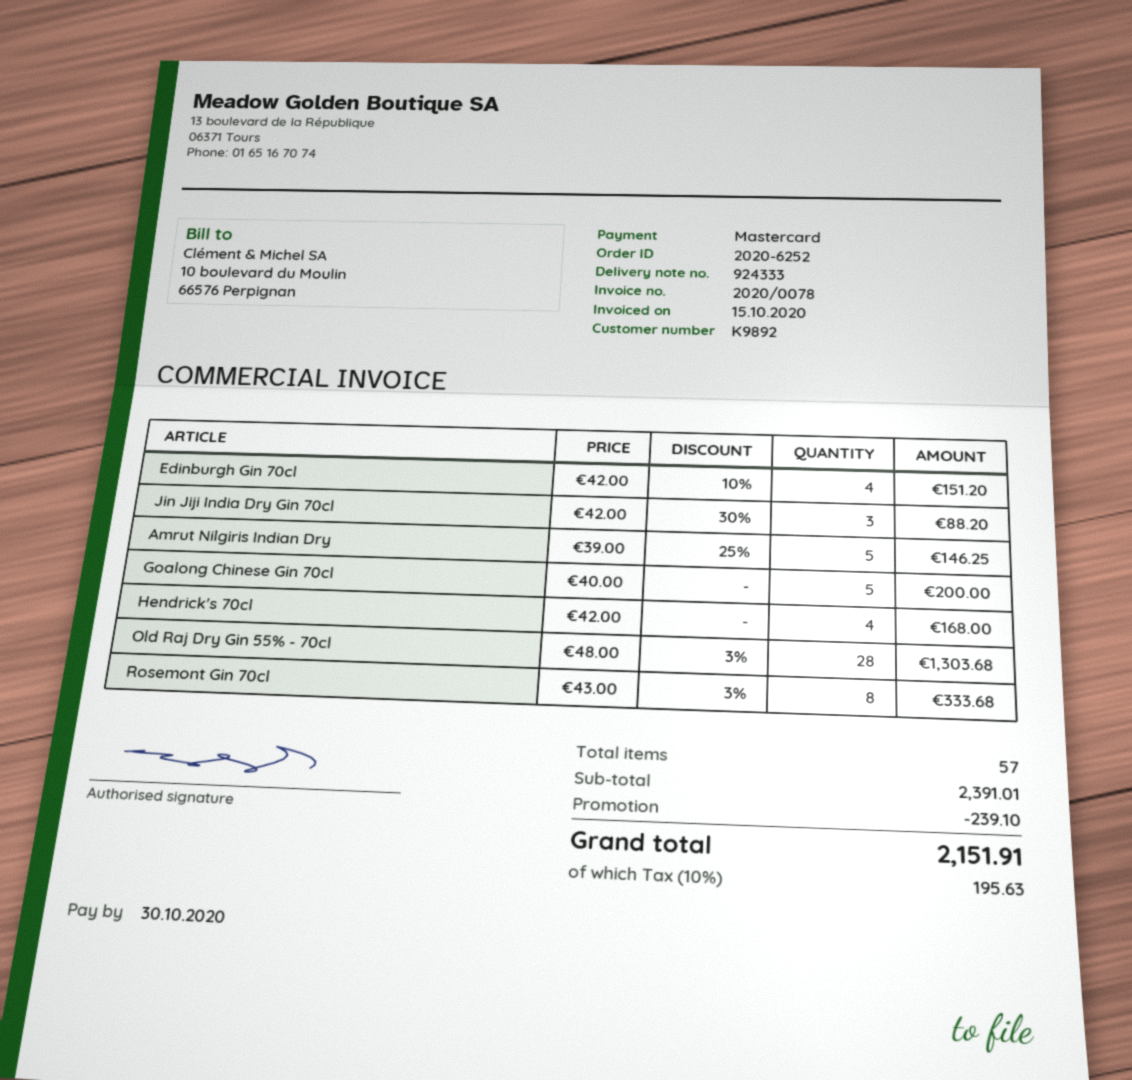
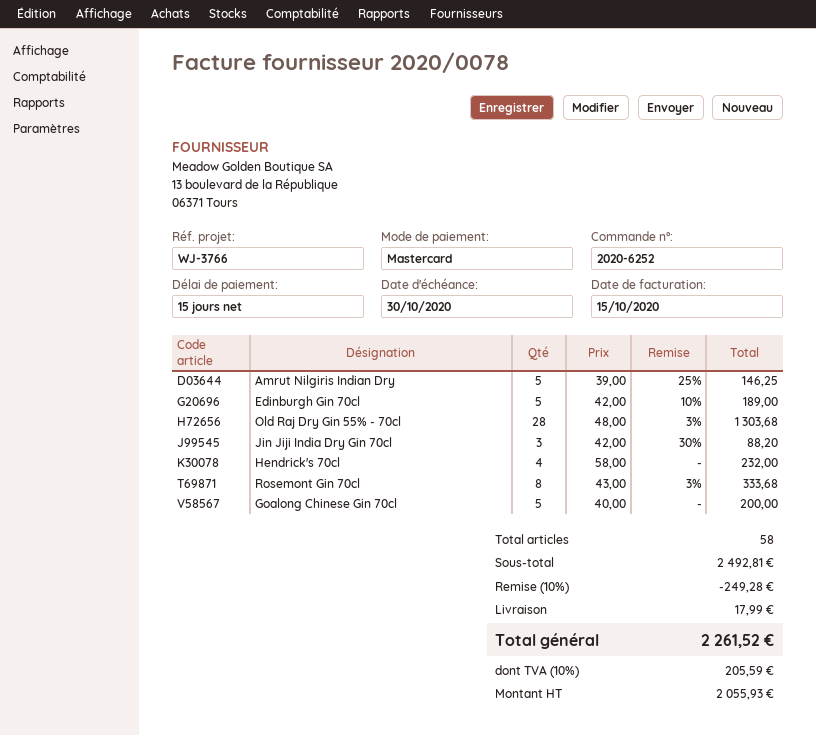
Edinburgh Gin 70cl: 4 x 42.00 - 10% = 151.20 -> 5 x 42.00 - 10% = 189.00
Hendrick's 70cl: 4 x 42.00 = 168.00 -> 4 x 58.00 = 232.00
total quantity: 57 -> 58
subtotal: 2391.01 -> 2492.81
discount: 239.10 -> 249.28
shipping: none -> 17.99
tax: 10% = 195.63 -> 10% = 205.59
total: 2151.91 -> 2261.52

